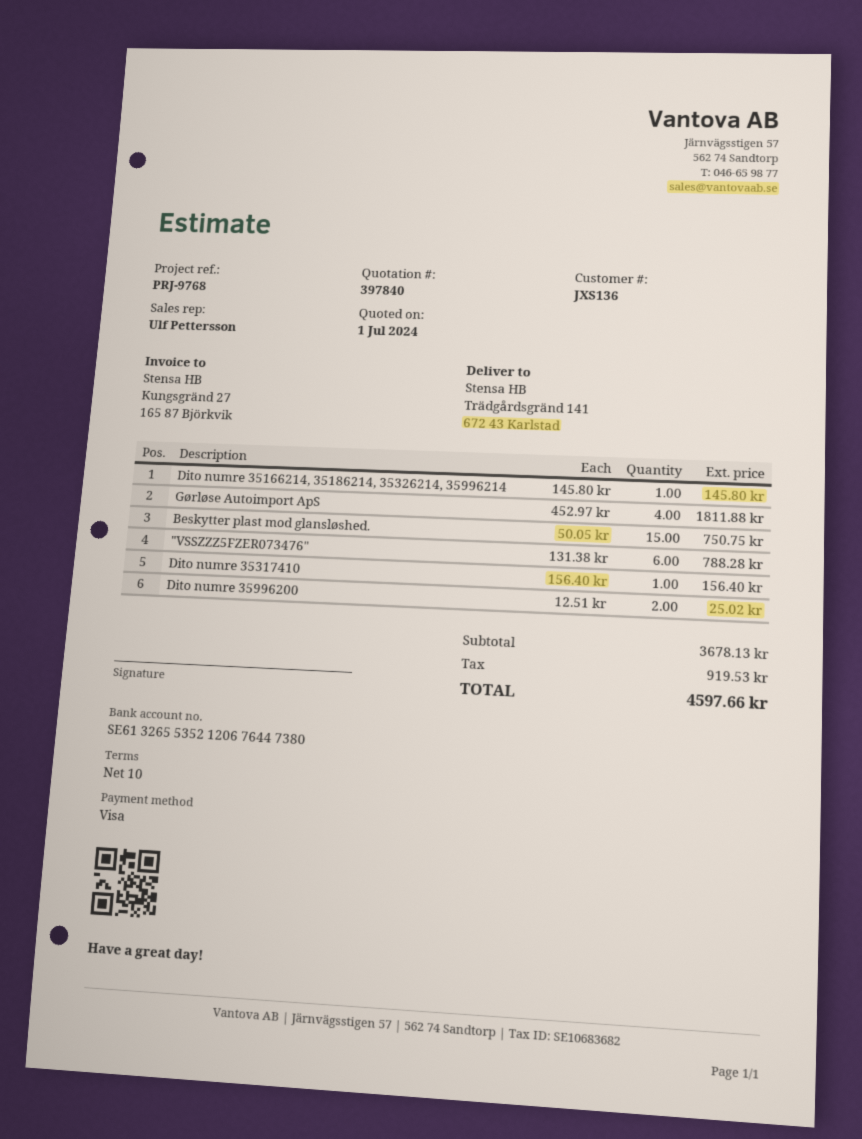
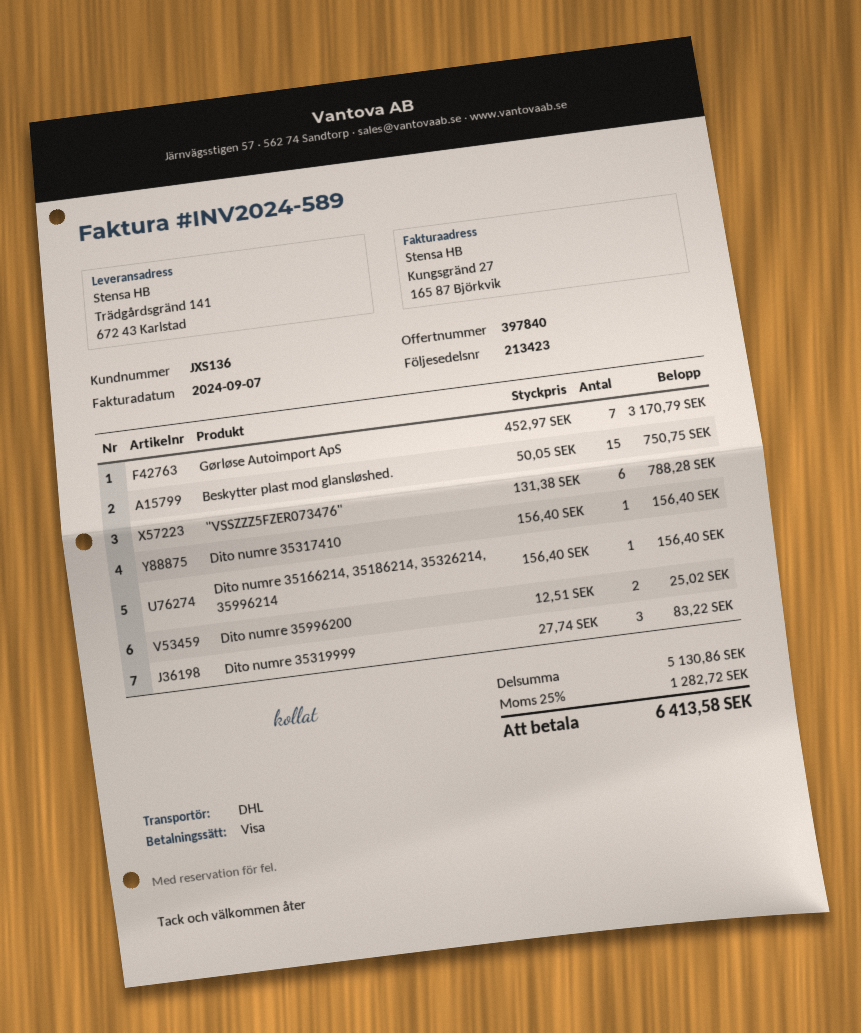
Dito numre 35166214, 35186214, 35326214, 35996214: 1 x 145.80 = 145.80 -> 1 x 156.40 = 156.40
Gørløse Autoimport ApS: 4 x 452.97 = 1811.88 -> 7 x 452.97 = 3170.79
Dito numre 35319999: none -> 3 x 27.74 = 83.22
subtotal: 3678.13 -> 5130.86
tax: 919.53 -> 1282.72
total: 4597.66 -> 6413.58

